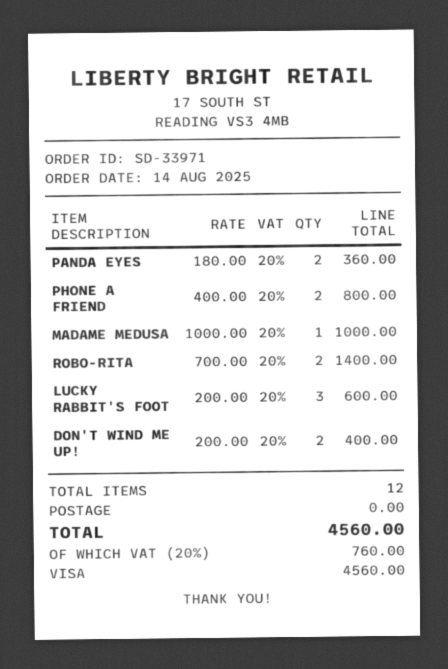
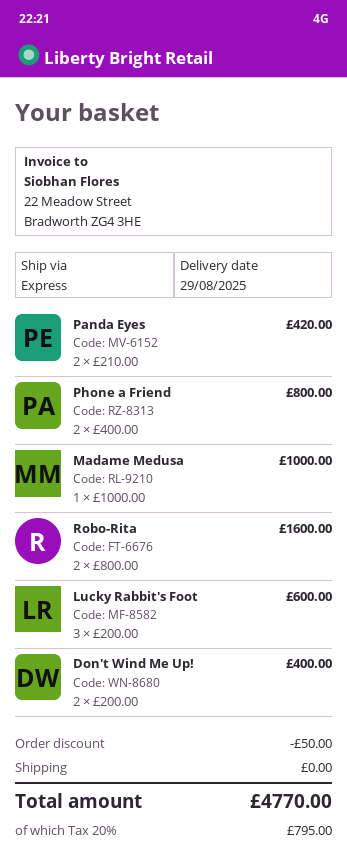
PANDA EYES: 2 x 180.00 = 360.00 -> 2 x 210.00 = 420.00
ROBO-RITA: 2 x 700.00 = 1400.00 -> 2 x 800.00 = 1600.00
discount: none -> 50.00
tax: 20% = 760.00 -> 20% = 795.00
total: 4560.00 -> 4770.00

